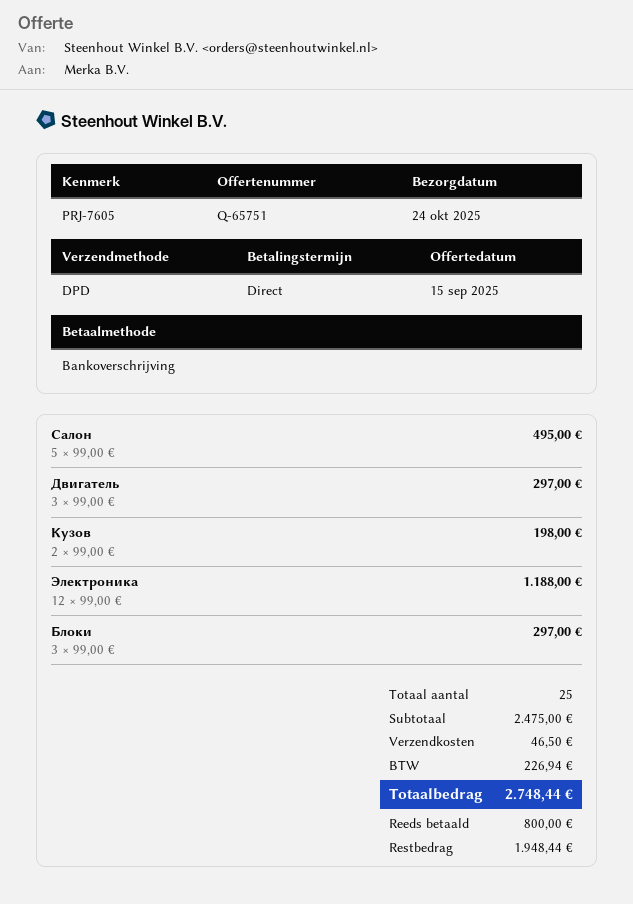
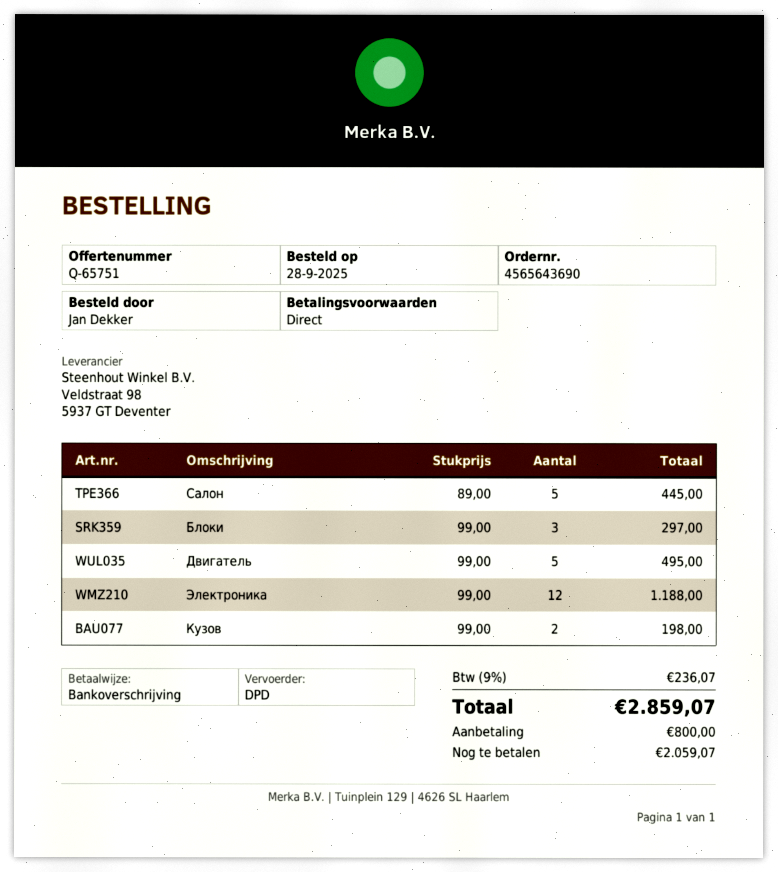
Салон: 5 x 99.00 = 495.00 -> 5 x 89.00 = 445.00
Двигатель: 3 x 99.00 = 297.00 -> 5 x 99.00 = 495.00
shipping: 46.50 -> none
tax: 226.94 -> 236.07
total: 2748.44 -> 2859.07
balance: 1948.44 -> 2059.07

